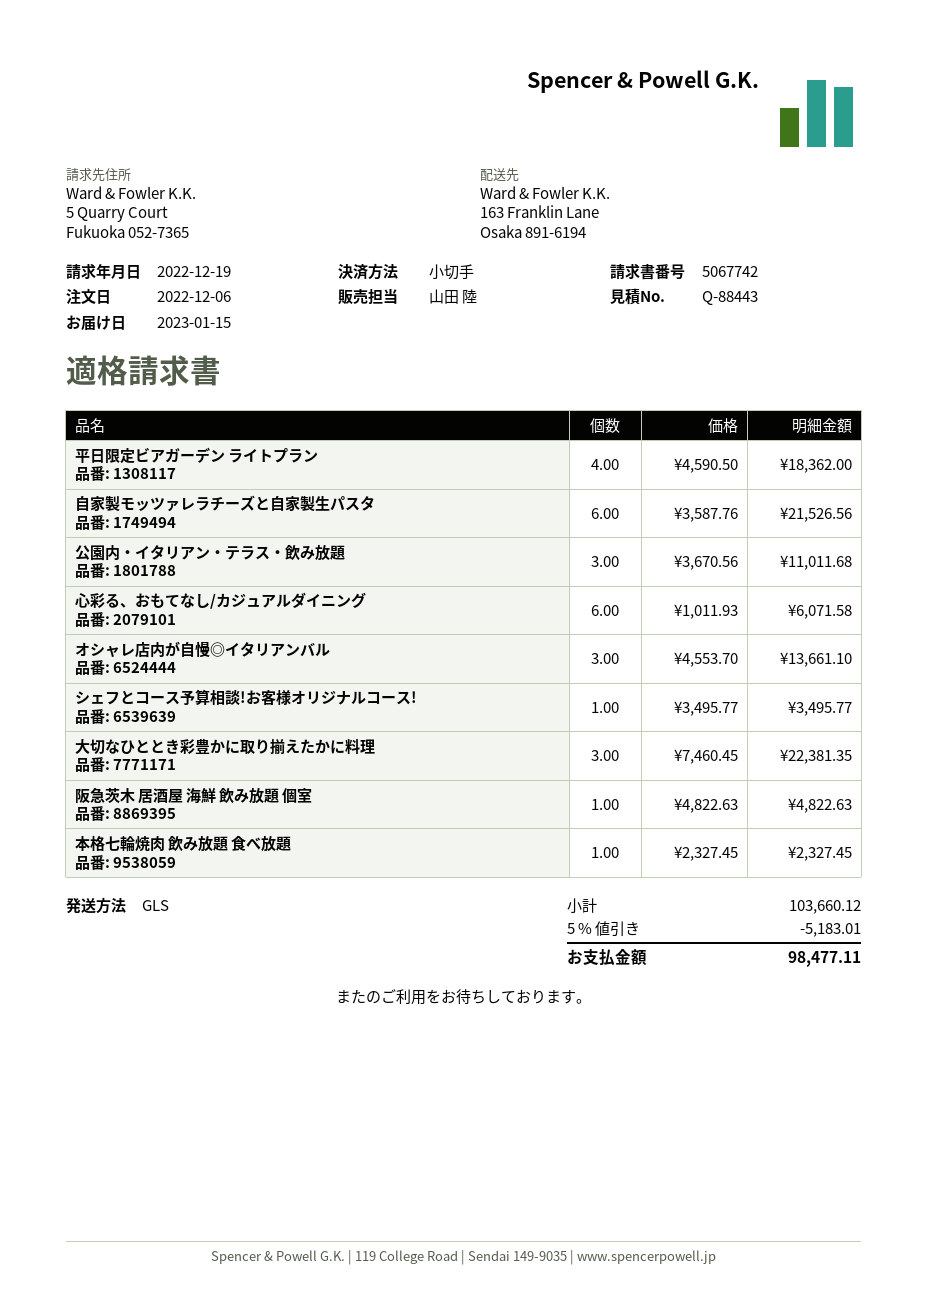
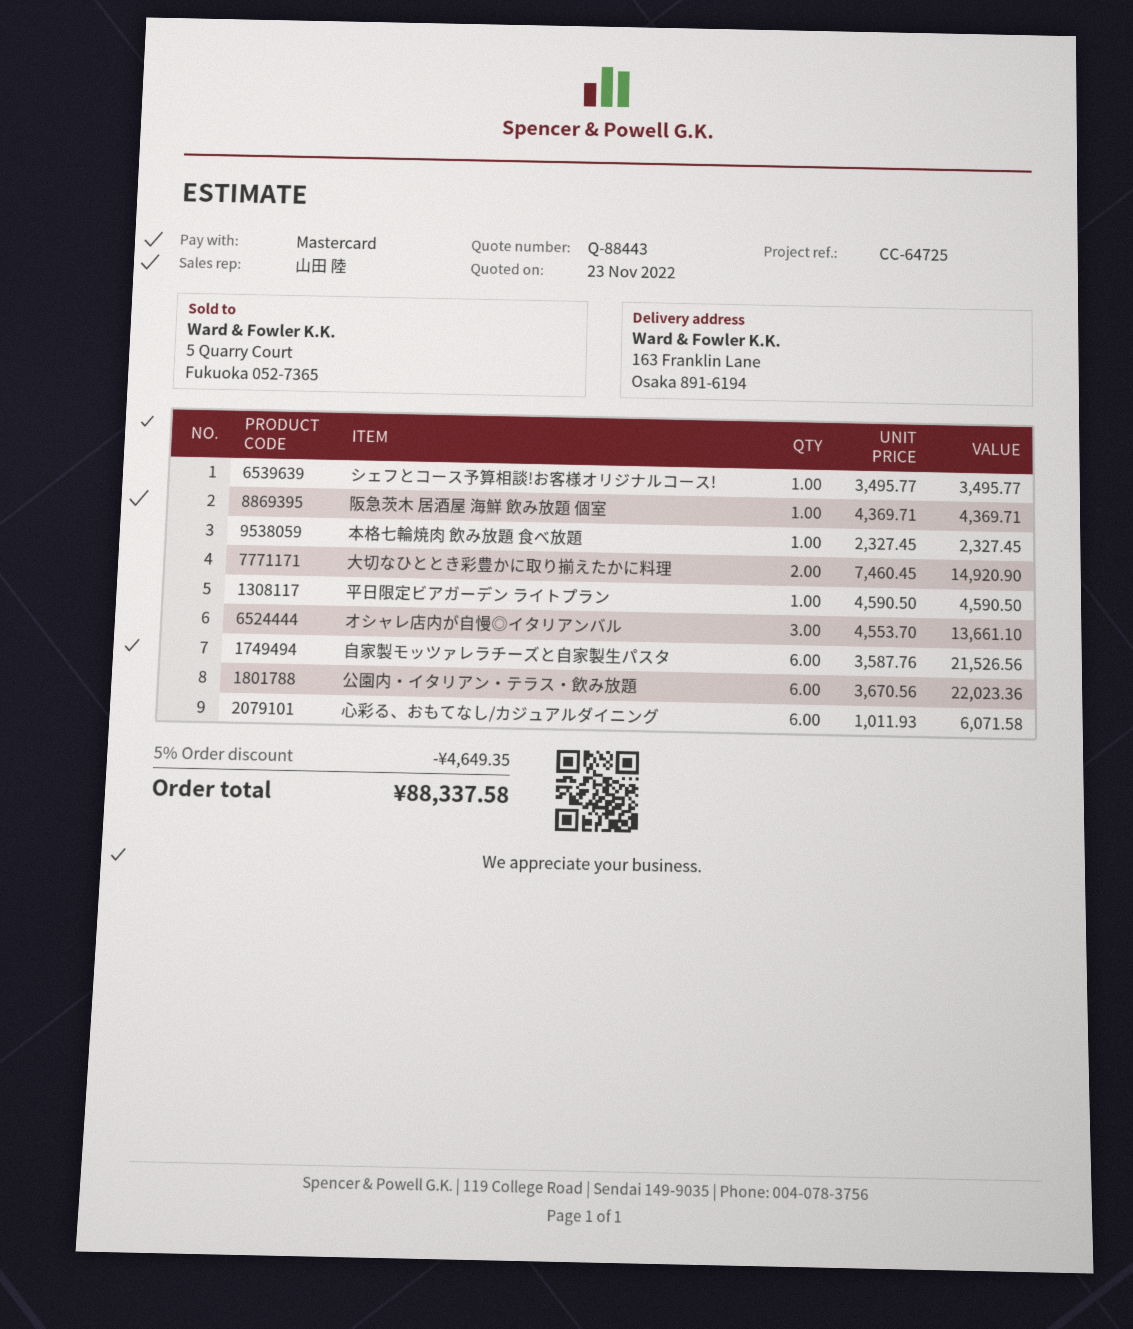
payment method: cheque -> Mastercard
平日限定ビアガーデン ライトプラン: 4 x 4590.50 = 18362.00 -> 1 x 4590.50 = 4590.50
公園内・イタリアン・テラス・飲み放題: 3 x 3670.56 = 11011.68 -> 6 x 3670.56 = 22023.36
大切なひととき彩豊かに取り揃えたかに料理: 3 x 7460.45 = 22381.35 -> 2 x 7460.45 = 14920.90
阪急茨木 居酒屋 海鮮 飲み放題 個室: 1 x 4822.63 = 4822.63 -> 1 x 4369.71 = 4369.71
discount: 5% = 5183.01 -> 5% = 4649.35
total: 98477.11 -> 88337.58

